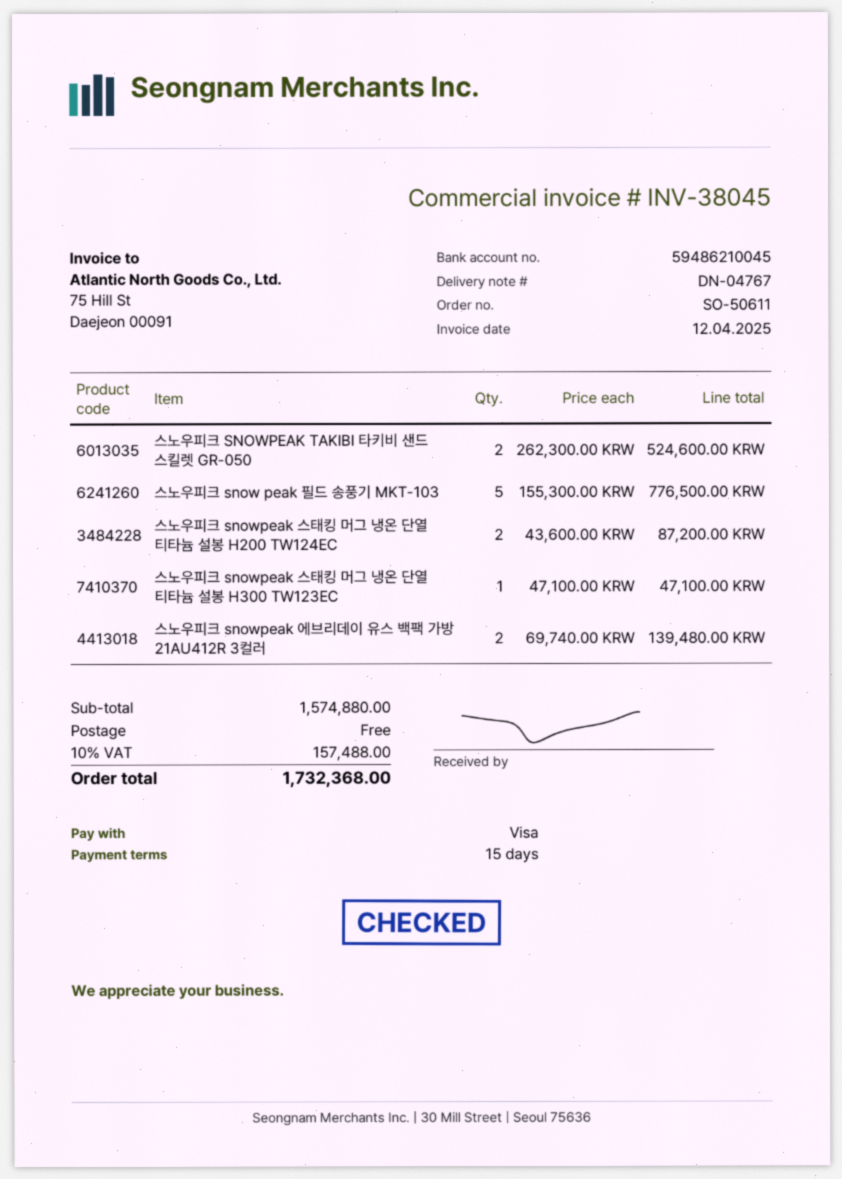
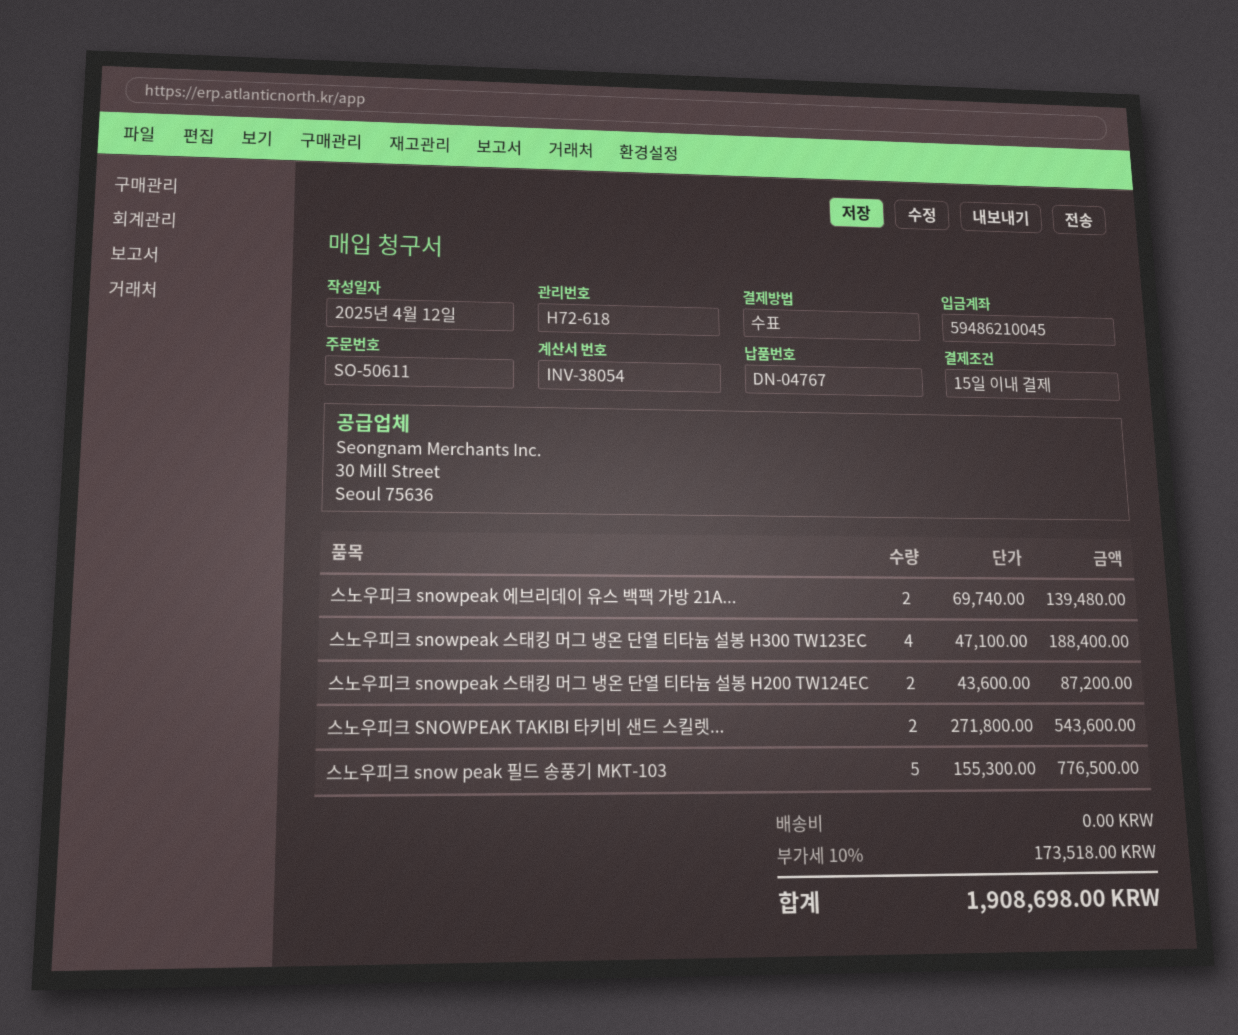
invoice number: INV-38045 -> INV-38054
payment method: Visa -> cheque
스노우피크 SNOWPEAK TAKIBI 타키비 샌드 스킬렛 GR-050: 2 x 262300.00 = 524600.00 -> 2 x 271800.00 = 543600.00
스노우피크 snowpeak 스태킹 머그 냉온 단열 티타늄 설봉 H300 TW123EC: 1 x 47100.00 = 47100.00 -> 4 x 47100.00 = 188400.00
tax: 10% = 157488.00 -> 10% = 173518.00
total: 1732368.00 -> 1908698.00

